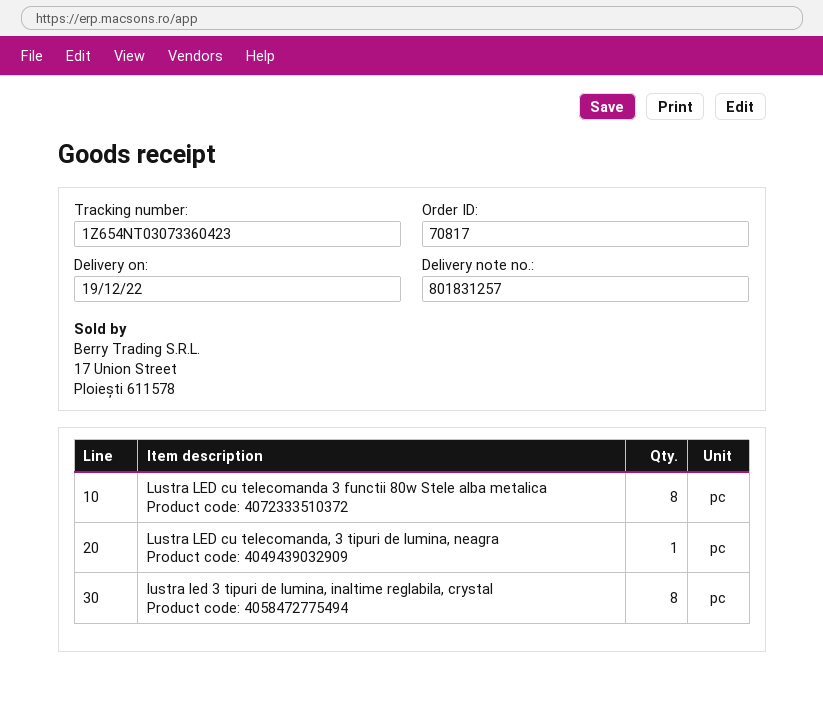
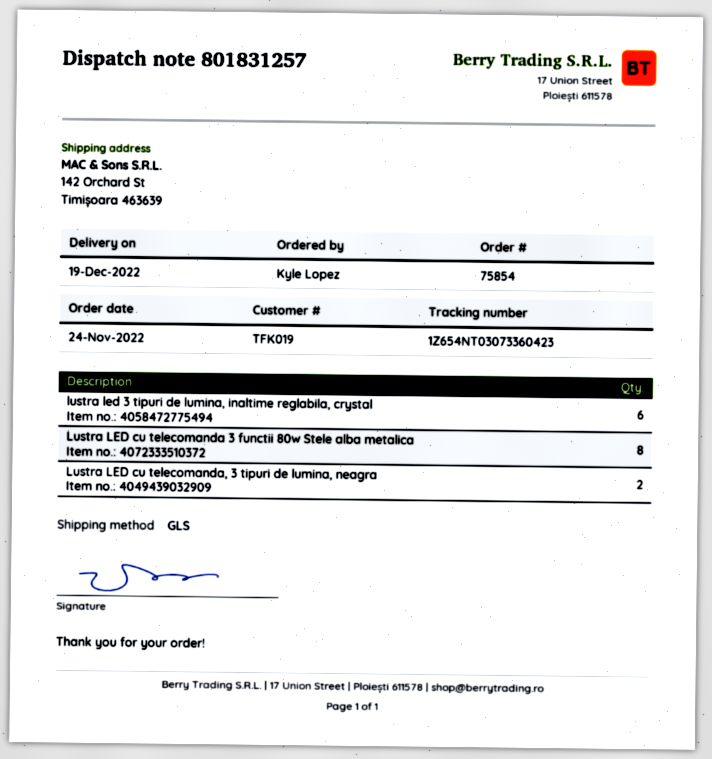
order number: 70817 -> 75854
Lustra LED cu telecomanda, 3 tipuri de lumina, neagra: 1 -> 2
lustra led 3 tipuri de lumina, inaltime reglabila, crystal: 8 -> 6

